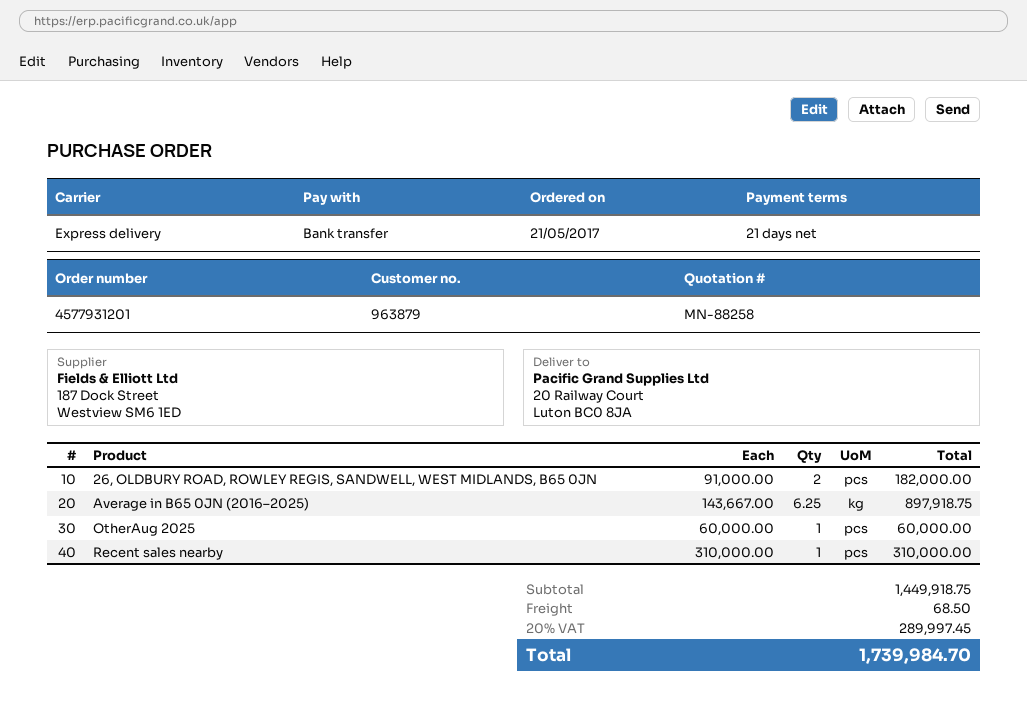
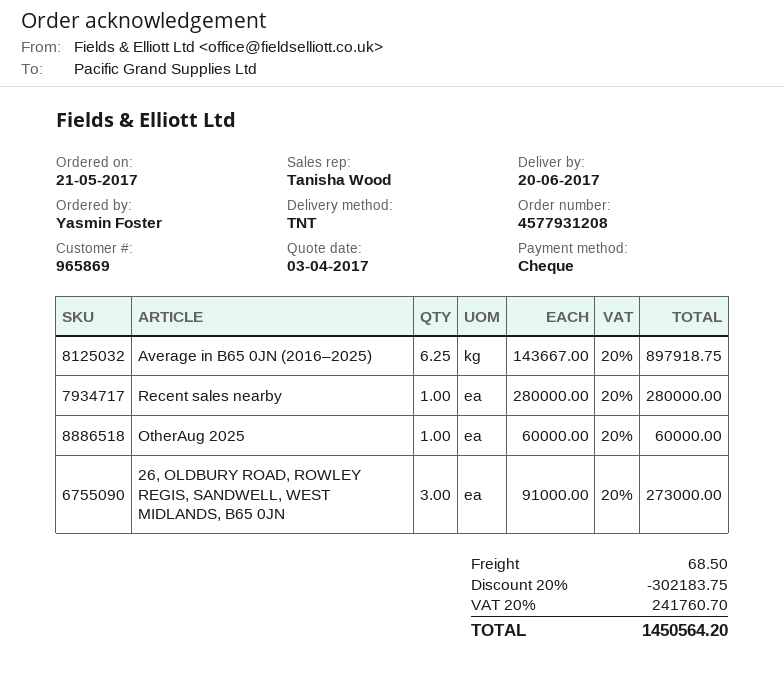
order number: 4577931201 -> 4577931208
customer number: 963879 -> 965869
payment method: bank transfer -> cheque
shipping method: express -> TNT
26, OLDBURY ROAD, ROWLEY REGIS, SANDWELL, WEST MIDLANDS, B65 0JN: 2 x 91000.00 = 182000.00 -> 3 x 91000.00 = 273000.00
Recent sales nearby: 1 x 310000.00 = 310000.00 -> 1 x 280000.00 = 280000.00
discount: none -> 20% = 302183.75
tax: 20% = 289997.45 -> 20% = 241760.70
total: 1739984.70 -> 1450564.20

